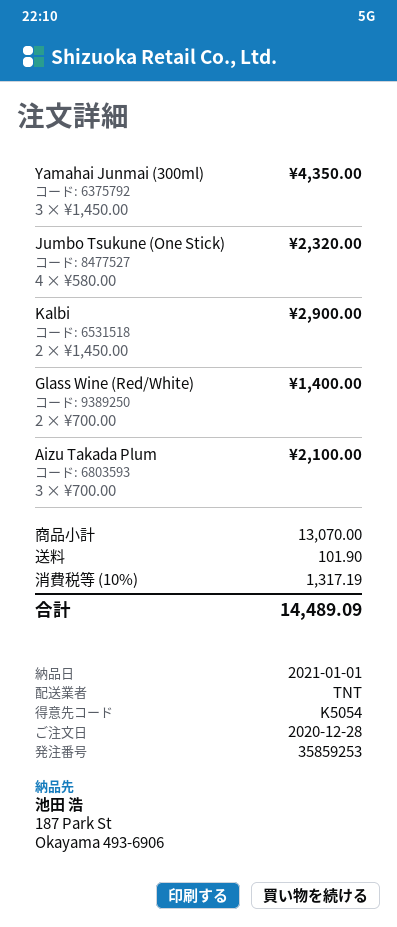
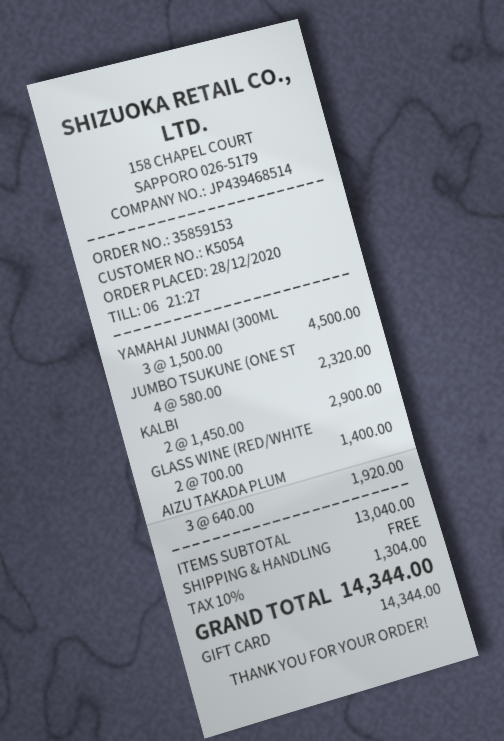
order number: 35859253 -> 35859153
Yamahai Junmai (300ml): 3 x 1450.00 = 4350.00 -> 3 x 1500.00 = 4500.00
Aizu Takada Plum: 3 x 700.00 = 2100.00 -> 3 x 640.00 = 1920.00
subtotal: 13070.00 -> 13040.00
shipping: 101.90 -> 0.00
tax: 10% = 1317.19 -> 10% = 1304.00
total: 14489.09 -> 14344.00

